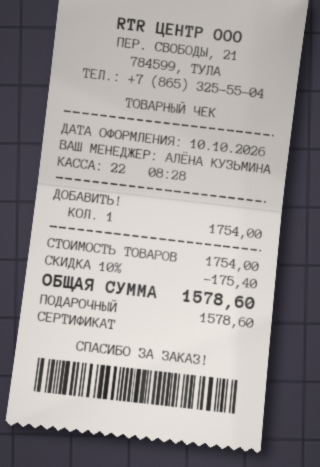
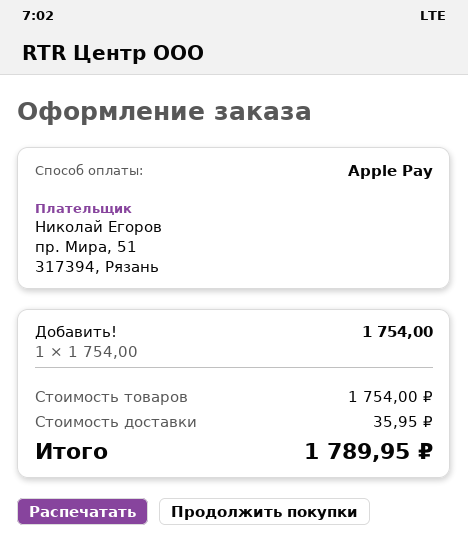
payment method: gift card -> Apple Pay
discount: 10% = 175.40 -> none
shipping: none -> 35.95
total: 1578.60 -> 1789.95

